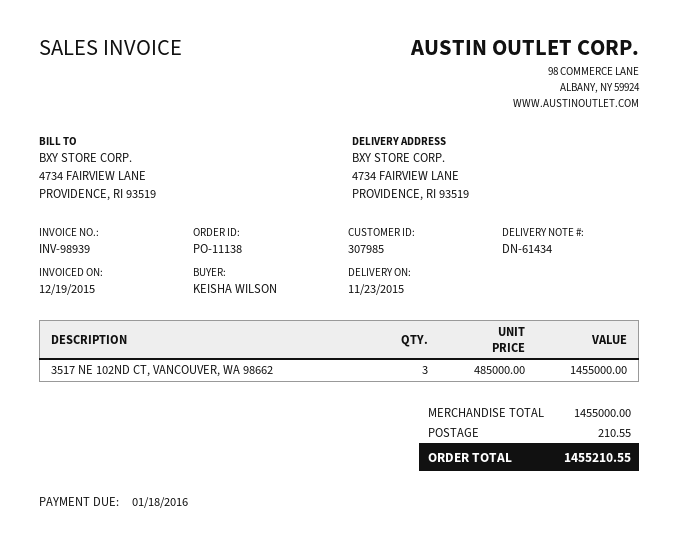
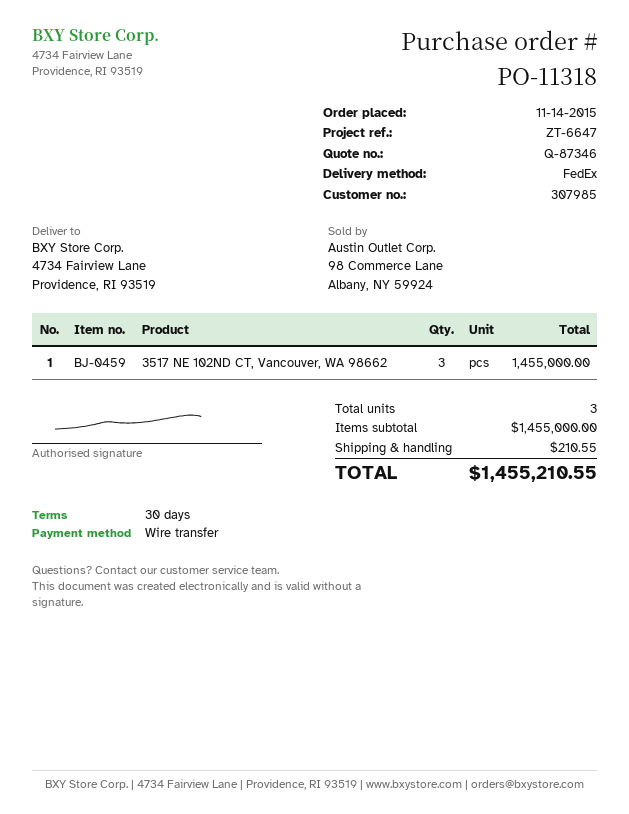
order number: PO-11138 -> PO-11318

